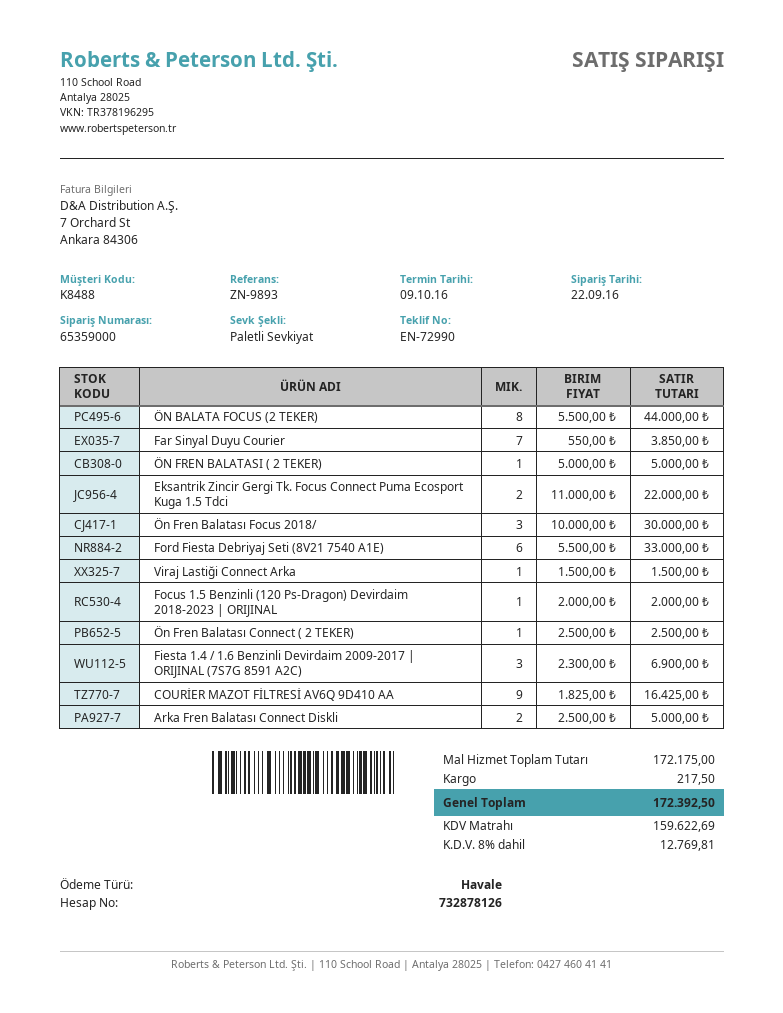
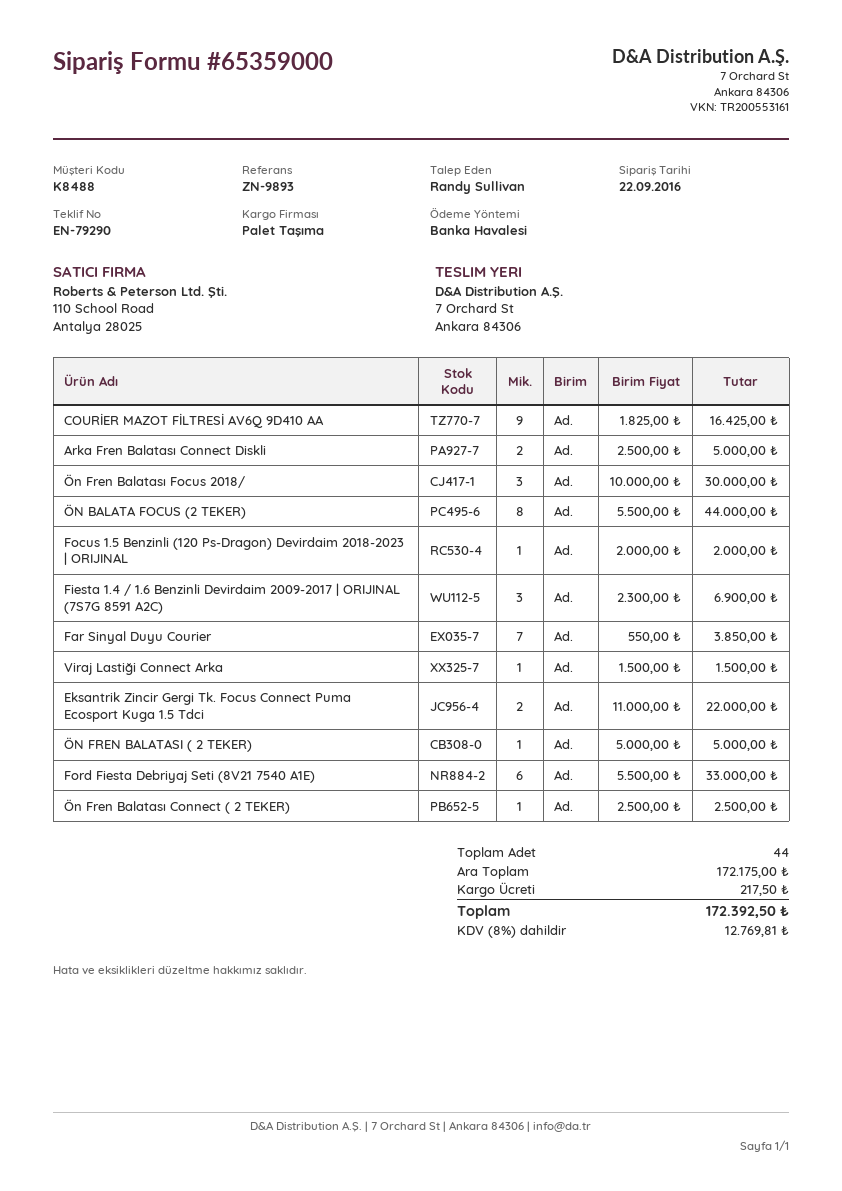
quote number: EN-72990 -> EN-79290

